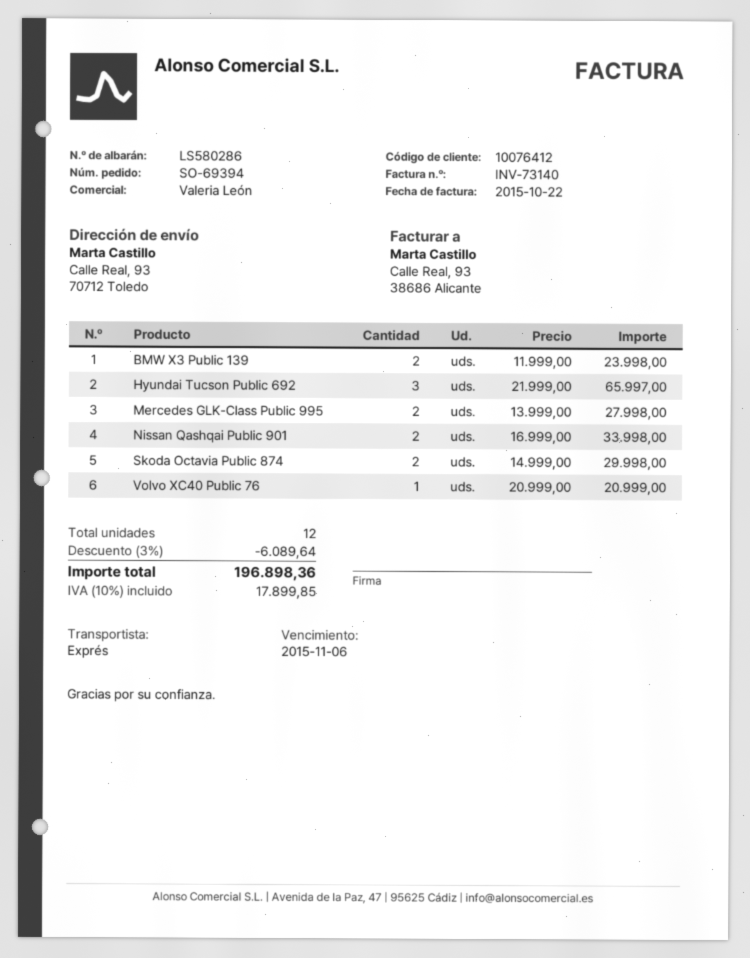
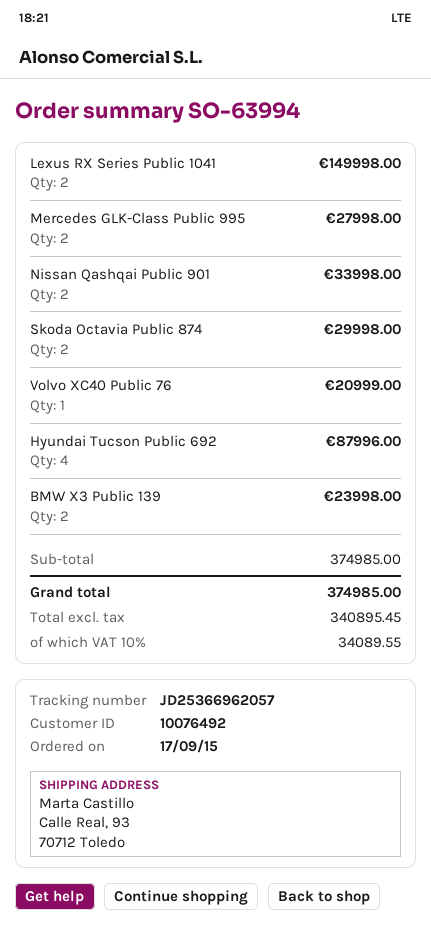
order number: SO-69394 -> SO-63994
customer number: 10076412 -> 10076492
Hyundai Tucson Public 692: 3 for 65997.00 -> 4 for 87996.00
Lexus RX Series Public 1041: none -> 2 for 149998.00
discount: 3% = 6089.64 -> none
tax: 10% = 17899.85 -> 10% = 34089.55
total: 196898.36 -> 374985.00

